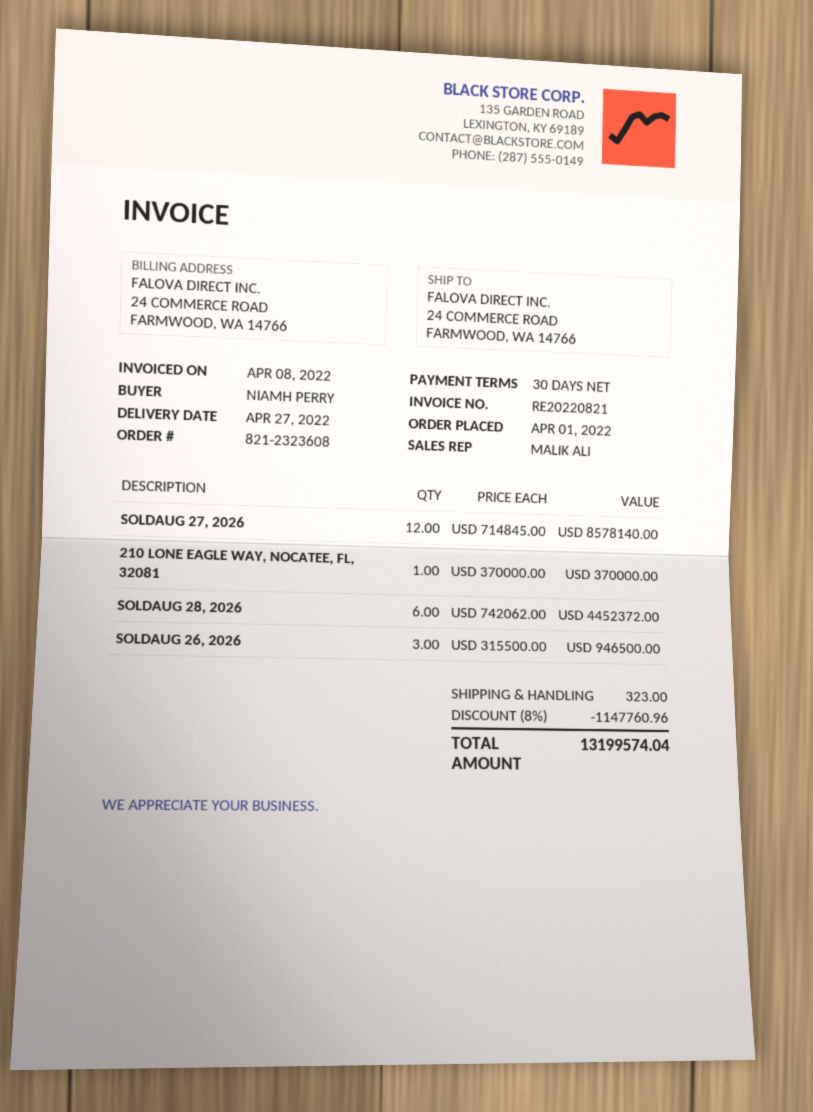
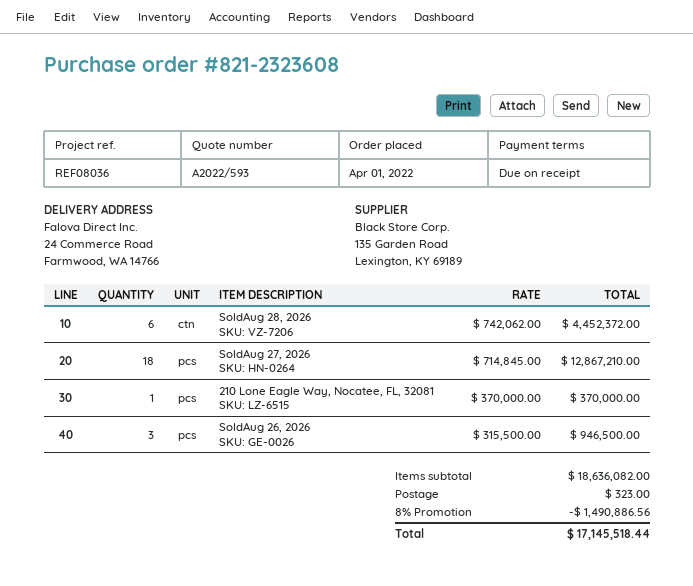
payment terms: 30 days -> on receipt
SOLDAUG 27, 2026: 12 x 714845.00 = 8578140.00 -> 18 x 714845.00 = 12867210.00
discount: 8% = 1147760.96 -> 8% = 1490886.56
total: 13199574.04 -> 17145518.44

